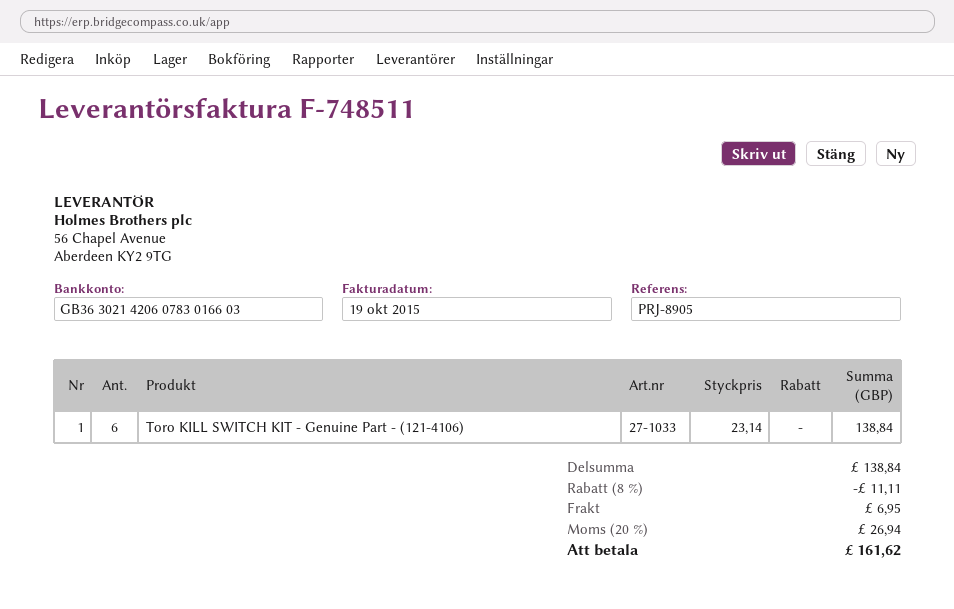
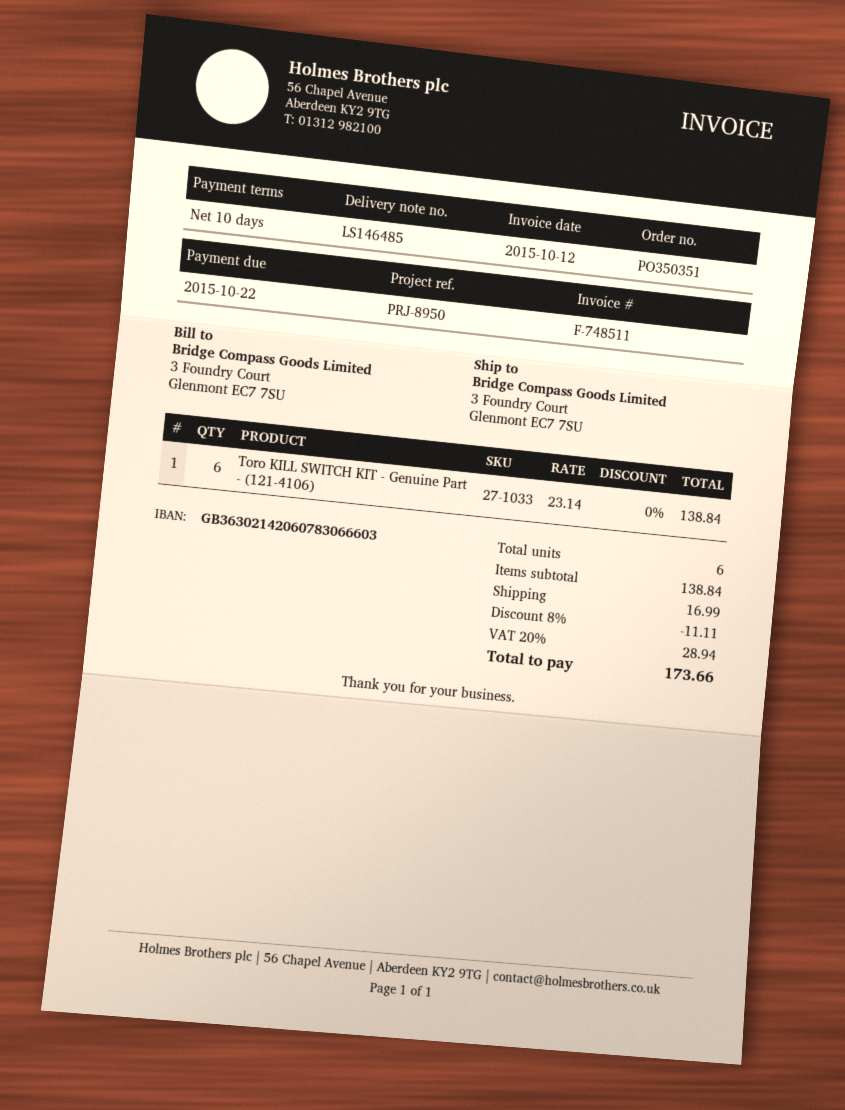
invoice date: 2015-10-19 -> 2015-10-12
reference: PRJ-8905 -> PRJ-8950
bank account: GB36302142060783016603 -> GB36302142060783066603
shipping: 6.95 -> 16.99
tax: 20% = 26.94 -> 20% = 28.94
total: 161.62 -> 173.66

